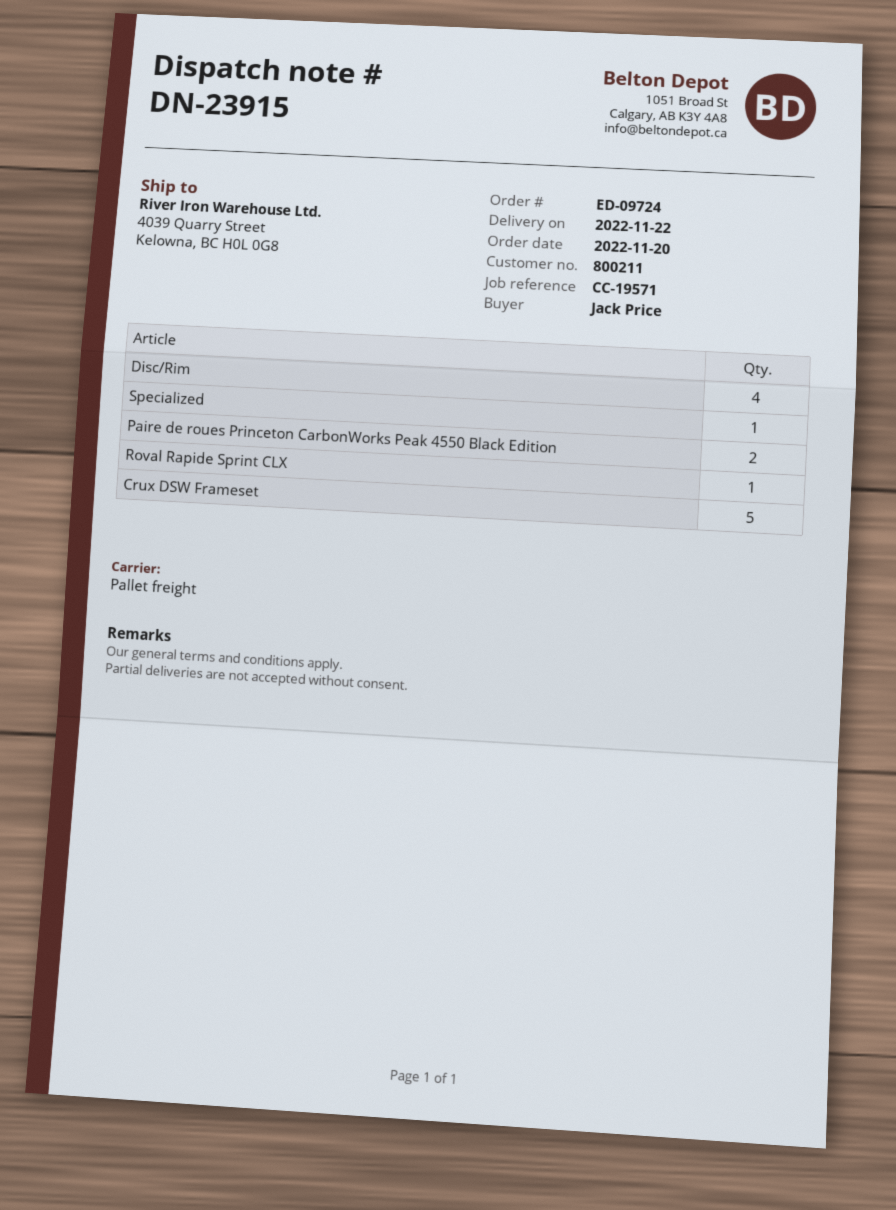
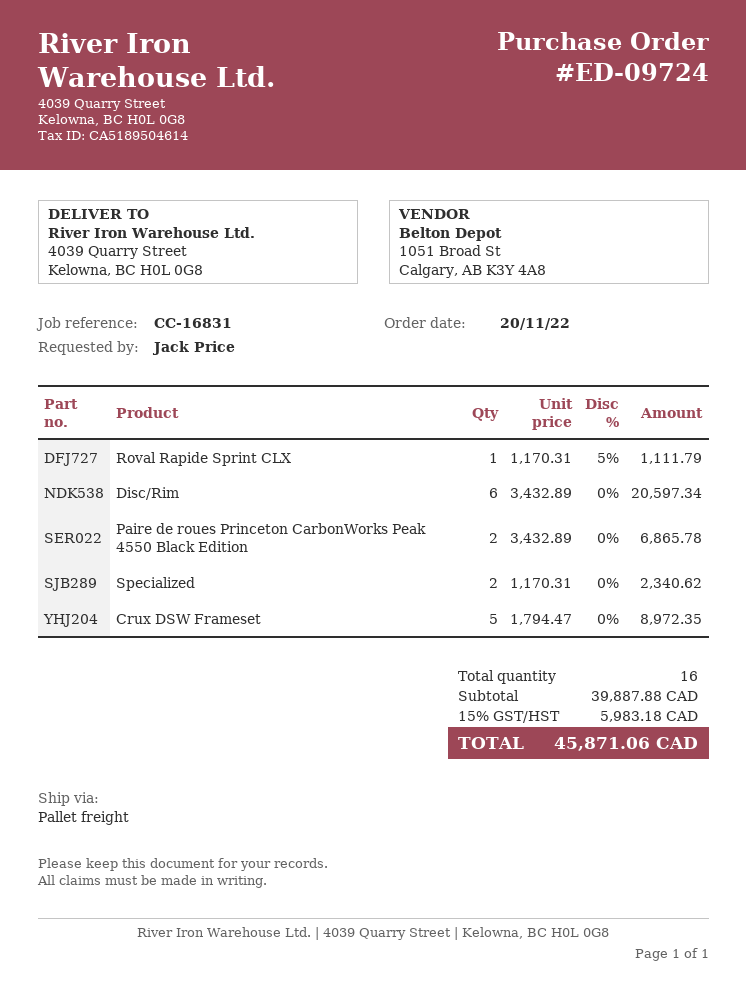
reference: CC-19571 -> CC-16831
Disc/Rim: 4 -> 6
Specialized: 1 -> 2

